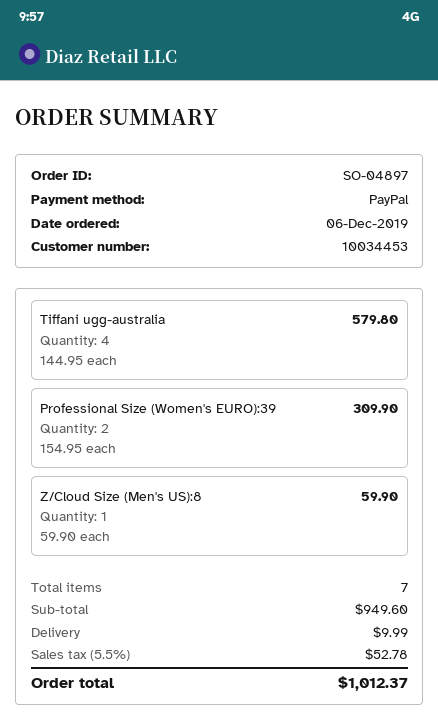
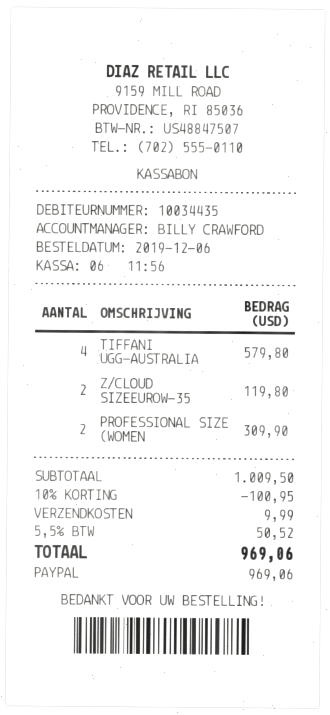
customer number: 10034453 -> 10034435
Z/Cloud Size (Men's US):8: 1 for 59.90 -> none
Z/CLOUD SIZEEUROW-35: none -> 2 for 119.80
subtotal: 949.60 -> 1009.50
discount: none -> 10% = 100.95
tax: 5.5% = 52.78 -> 5.5% = 50.52
total: 1012.37 -> 969.06

